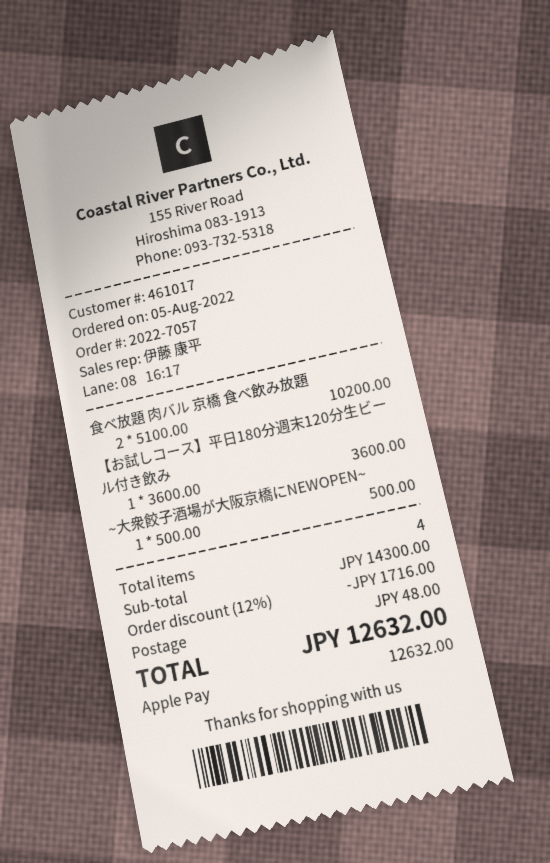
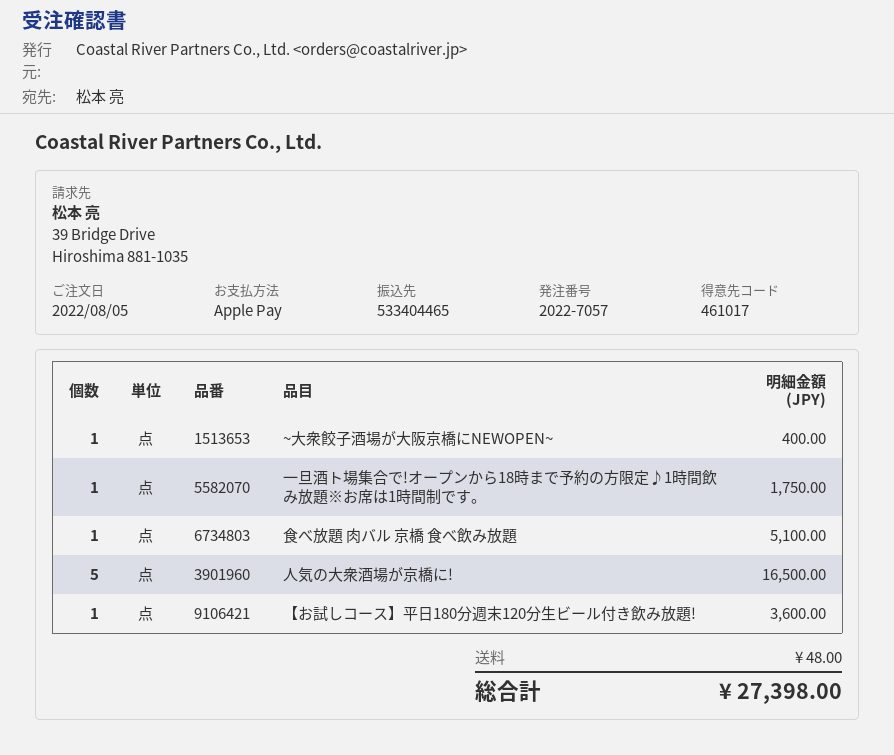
食べ放題 肉バル 京橋 食べ飲み放題: 2 for 10200.00 -> 1 for 5100.00
~大衆餃子酒場が大阪京橋にNEWOPEN~: 1 for 500.00 -> 1 for 400.00
一旦酒ト場集合で!オープンから18時まで予約の方限定♪1時間飲み放題※お席は1時間制です。: none -> 1 for 1750.00
人気の大衆酒場が京橋に!: none -> 5 for 16500.00
discount: 12% = 1716.00 -> none
total: 12632.00 -> 27398.00

